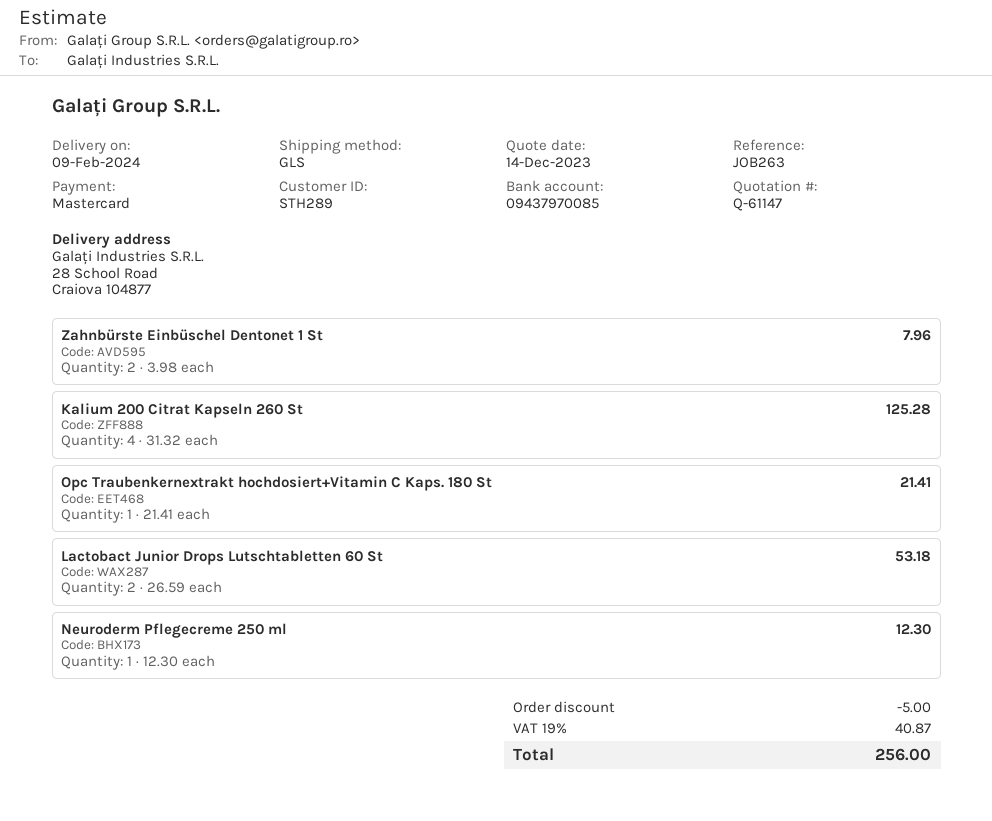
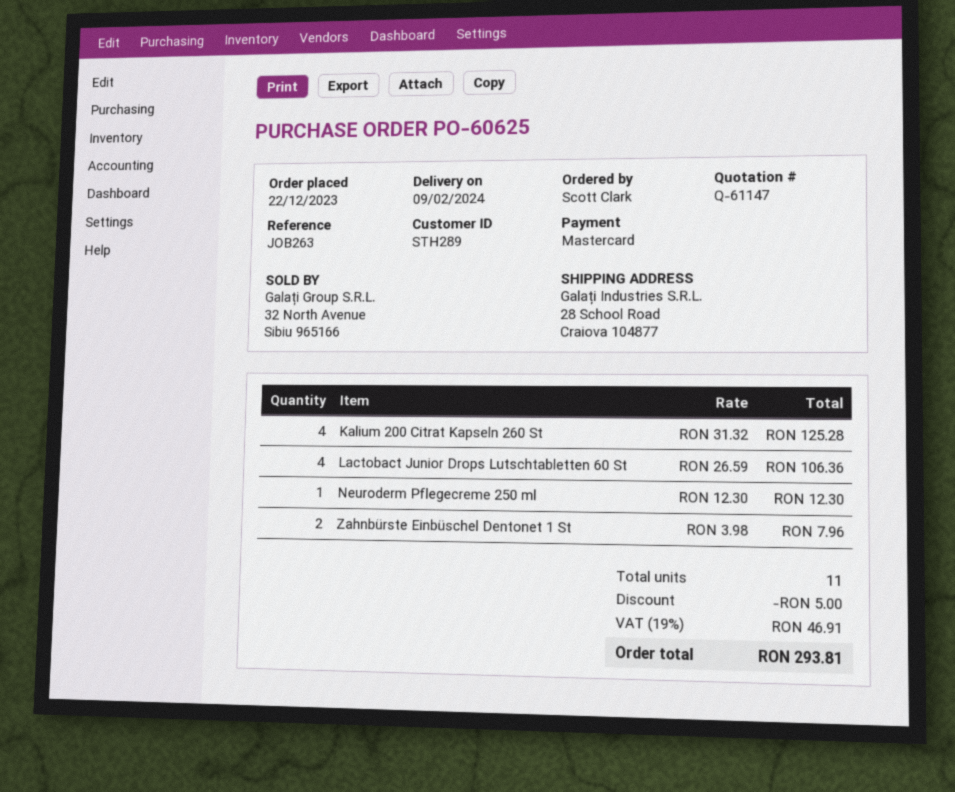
Opc Traubenkernextrakt hochdosiert+Vitamin C Kaps. 180 St: 1 x 21.41 = 21.41 -> none
Lactobact Junior Drops Lutschtabletten 60 St: 2 x 26.59 = 53.18 -> 4 x 26.59 = 106.36
tax: 19% = 40.87 -> 19% = 46.91
total: 256.00 -> 293.81

